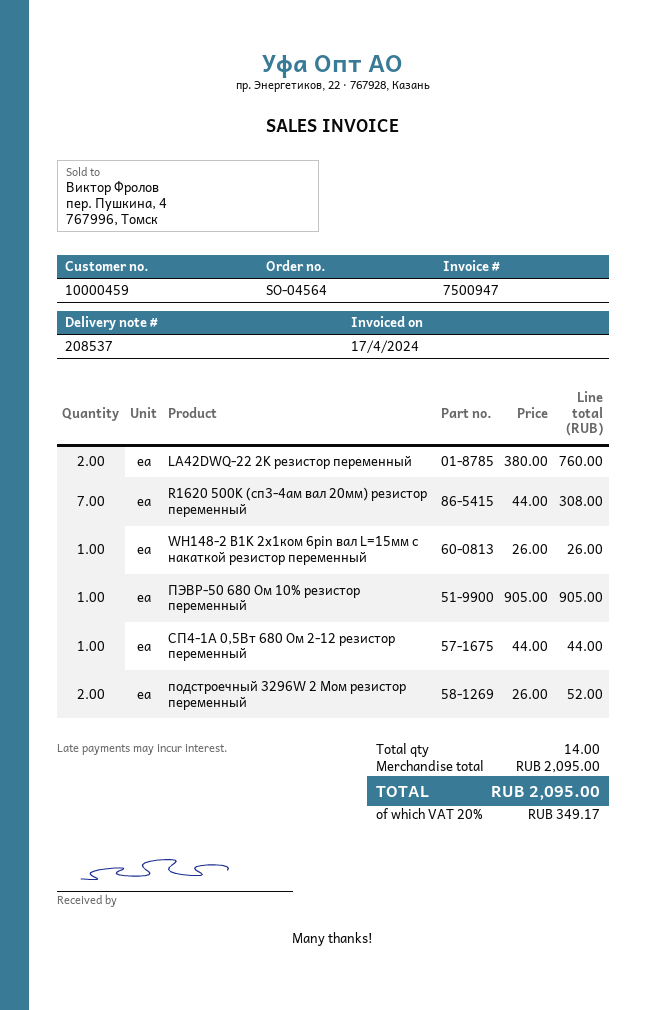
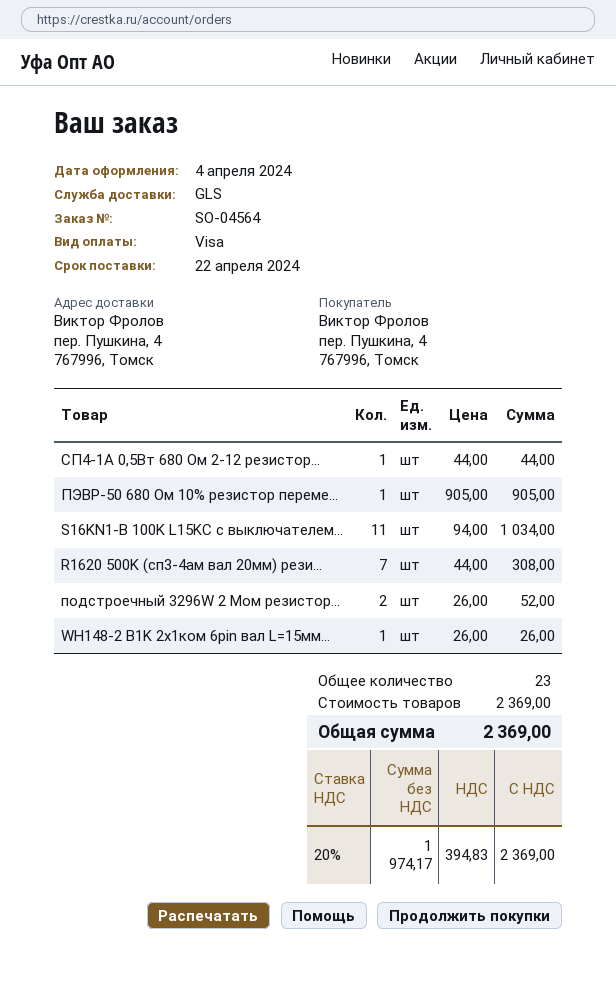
LA42DWQ-22 2K резистор переменный: 2 x 380.00 = 760.00 -> none
S16KN1-B 100K L15KC с выключателем...: none -> 11 x 94.00 = 1034.00
total quantity: 14 -> 23
subtotal: 2095.00 -> 2369.00
tax: 20% = 349.17 -> 20% = 394.83
total: 2095.00 -> 2369.00

